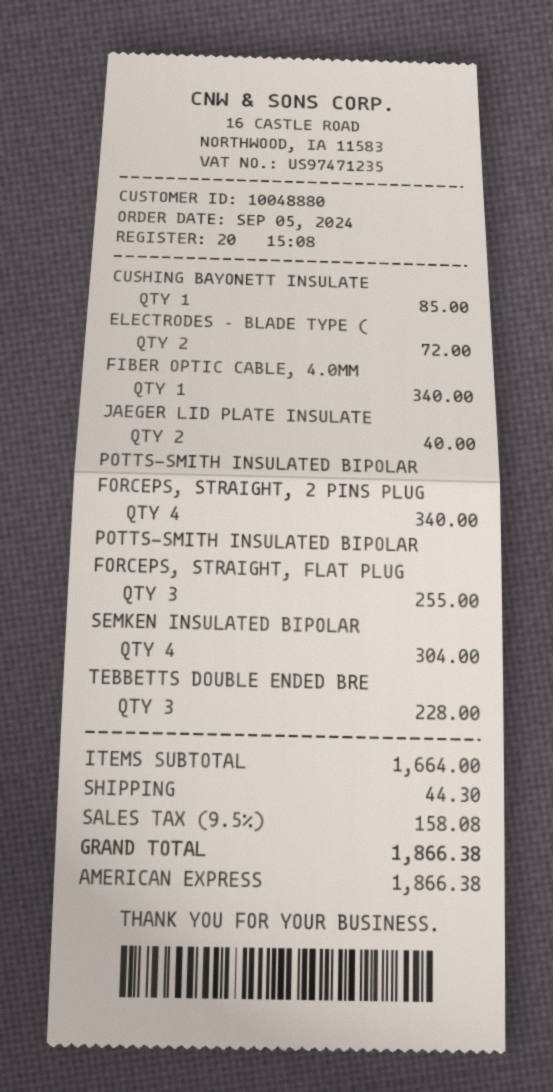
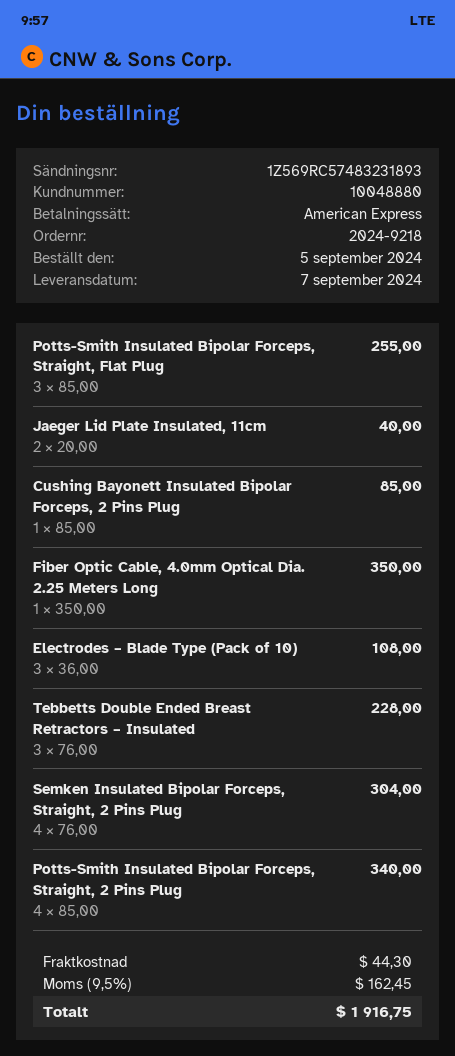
ELECTRODES – BLADE TYPE (: 2 for 72.00 -> 3 for 108.00
FIBER OPTIC CABLE, 4.0MM: 1 for 340.00 -> 1 for 350.00
tax: 9.5% = 158.08 -> 9.5% = 162.45
total: 1866.38 -> 1916.75

